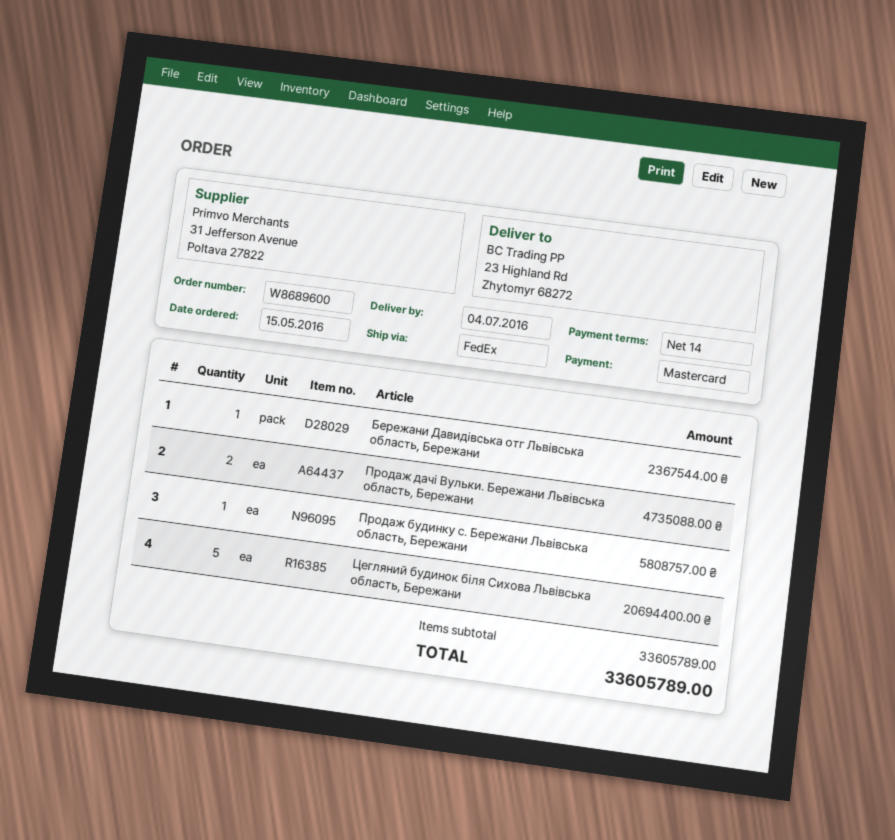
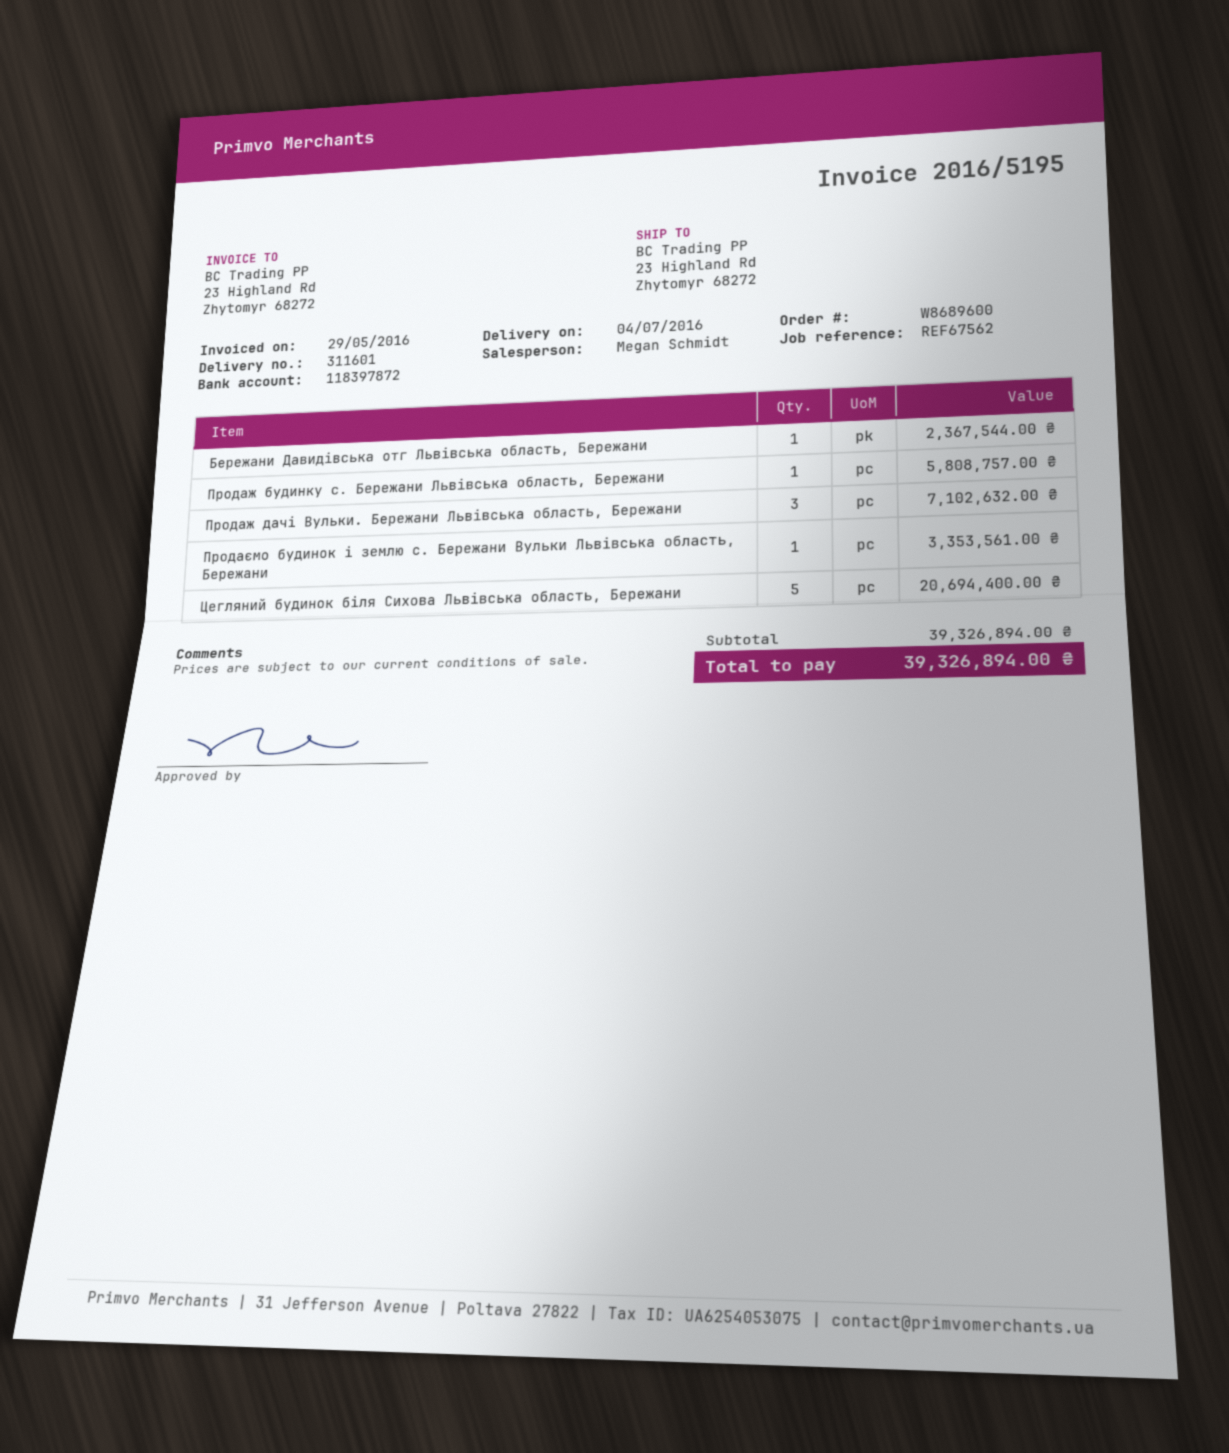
Продаж дачі Вульки. Бережани Львівська область, Бережани: 2 for 4735088.00 -> 3 for 7102632.00
Продаємо будинок і землю с. Бережани Вульки Львівська область, Бережани: none -> 1 for 3353561.00
subtotal: 33605789.00 -> 39326894.00
total: 33605789.00 -> 39326894.00

